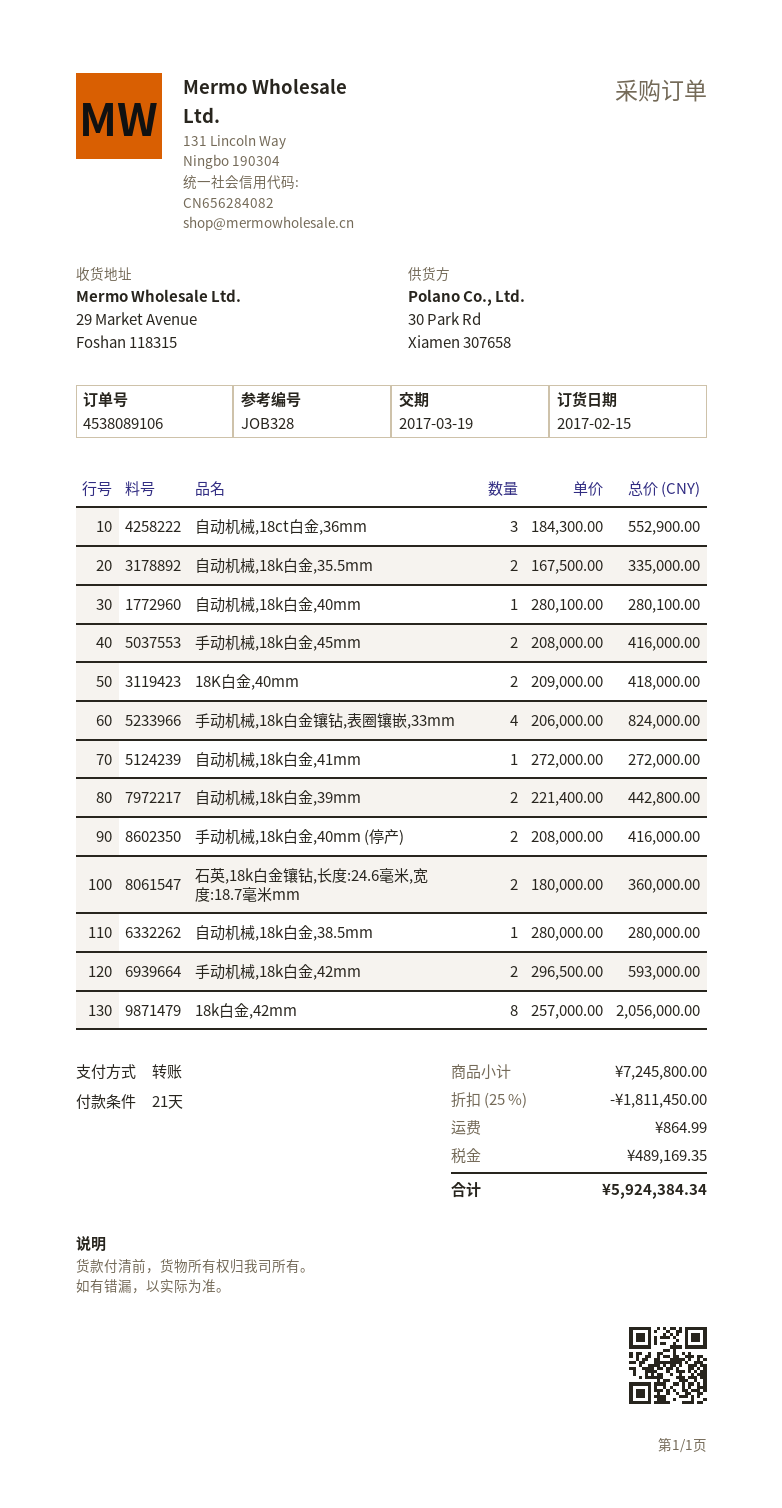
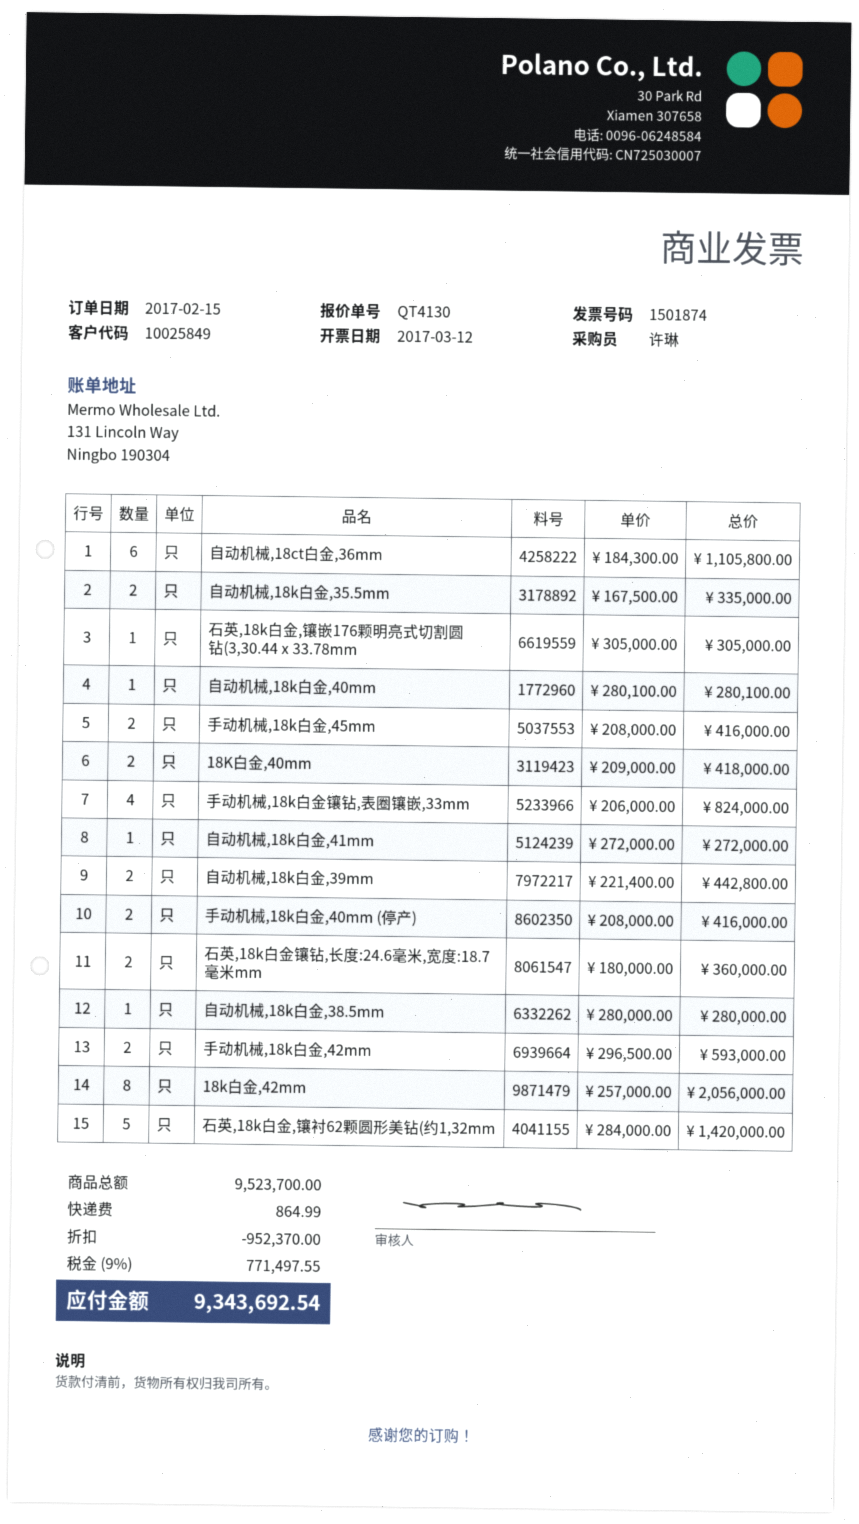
自动机械,18ct白金,36mm: 3 x 184300.00 = 552900.00 -> 6 x 184300.00 = 1105800.00
石英,18k白金,镶嵌176颗明亮式切割圆钻(3,30.44 x 33.78mm: none -> 1 x 305000.00 = 305000.00
石英,18k白金,镶衬62颗圆形美钻(约1,32mm: none -> 5 x 284000.00 = 1420000.00
subtotal: 7245800.00 -> 9523700.00
discount: 1811450.00 -> 952370.00
tax: 489169.35 -> 771497.55
total: 5924384.34 -> 9343692.54

